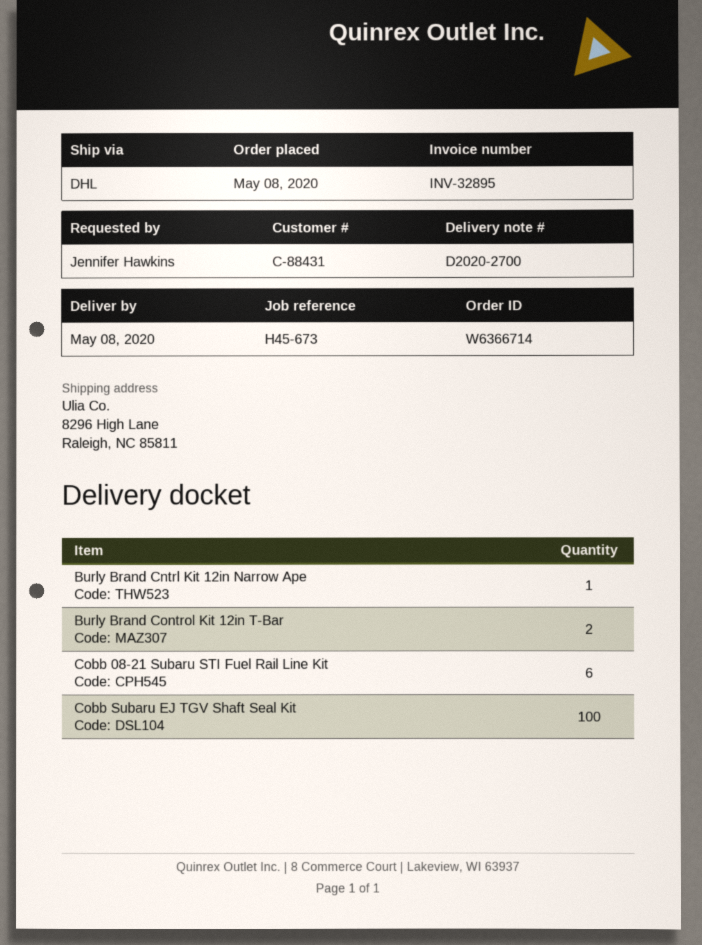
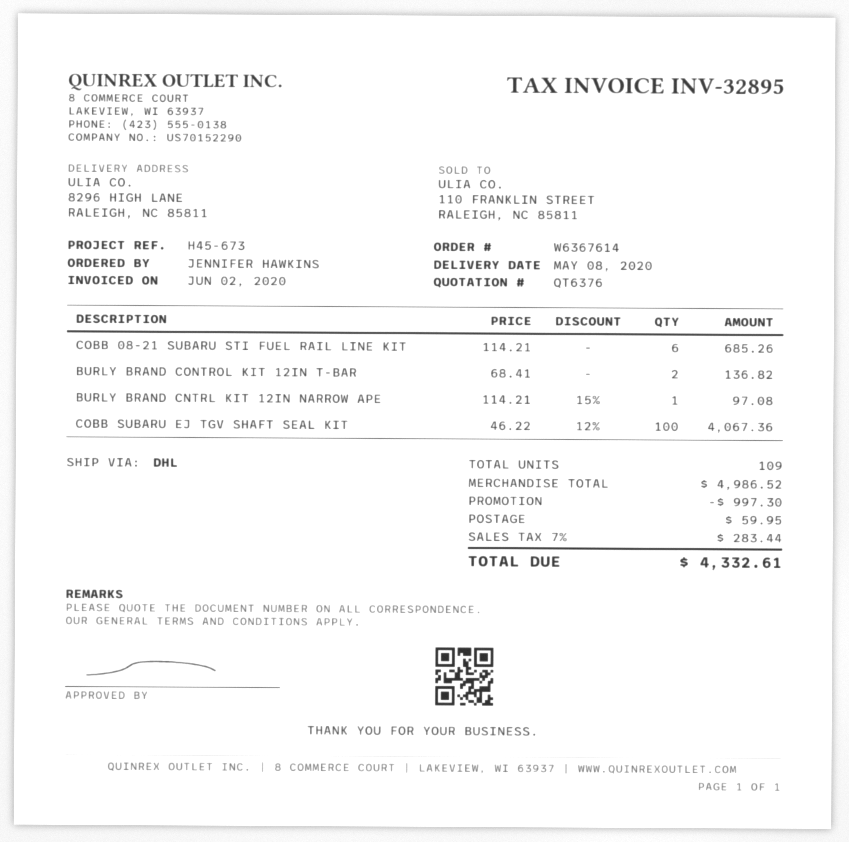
order number: W6366714 -> W6367614

